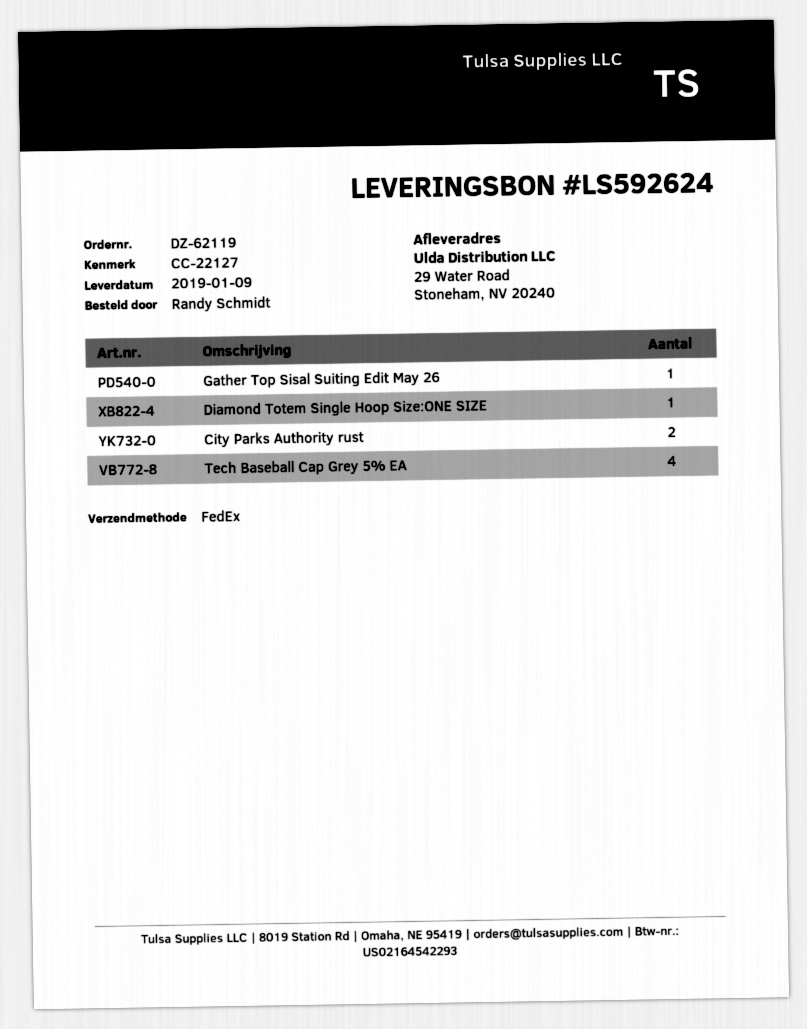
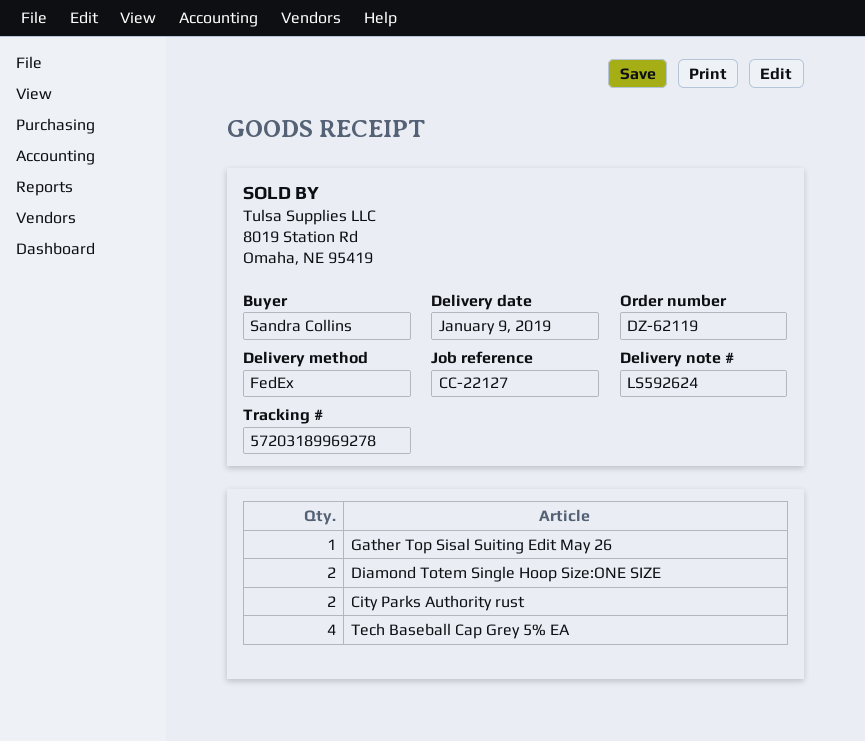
ordered by: Randy Schmidt -> Sandra Collins
Diamond Totem Single Hoop Size:ONE SIZE: 1 -> 2

